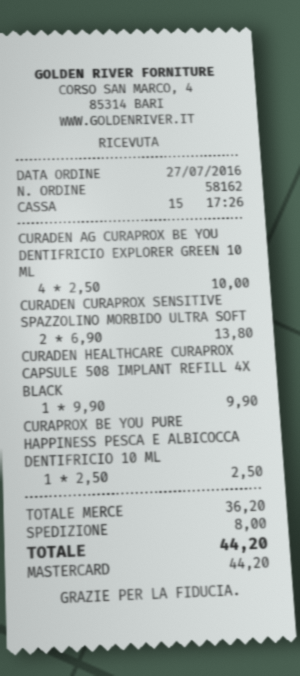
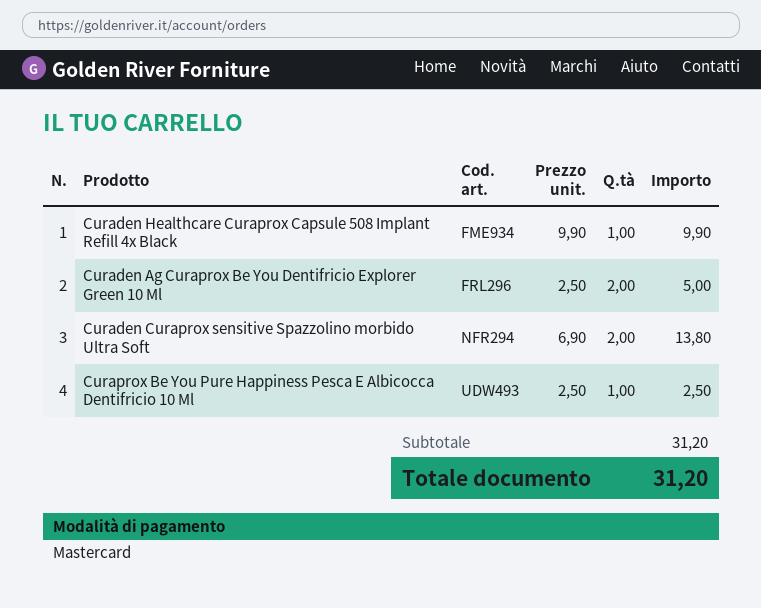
CURADEN AG CURAPROX BE YOU DENTIFRICIO EXPLORER GREEN 10 ML: 4 x 2.50 = 10.00 -> 2 x 2.50 = 5.00
subtotal: 36.20 -> 31.20
shipping: 8.00 -> none
total: 44.20 -> 31.20

